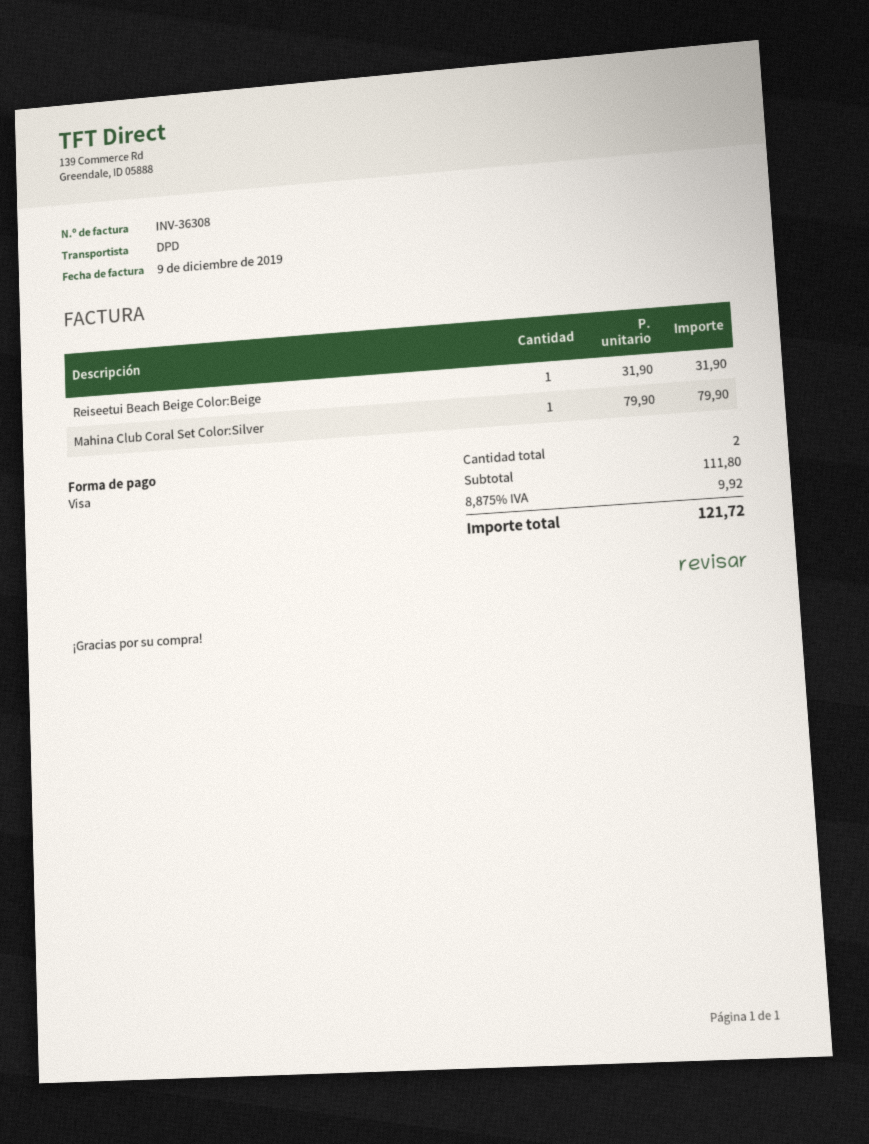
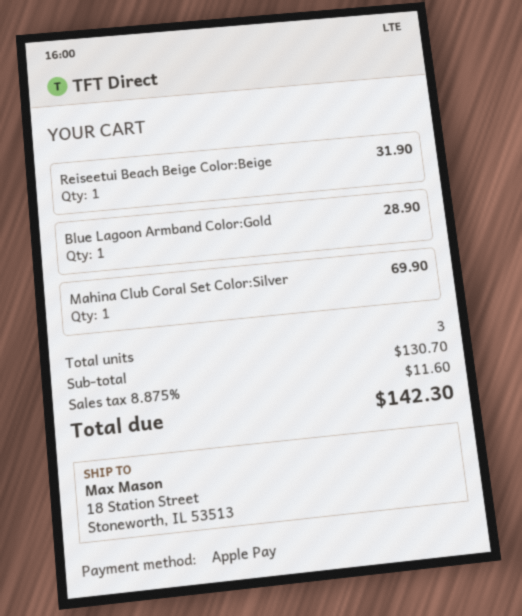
payment method: Visa -> Apple Pay
Mahina Club Coral Set Color:Silver: 1 for 79.90 -> 1 for 69.90
Blue Lagoon Armband Color:Gold: none -> 1 for 28.90
total quantity: 2 -> 3
subtotal: 111.80 -> 130.70
tax: 8.875% = 9.92 -> 8.875% = 11.60
total: 121.72 -> 142.30

